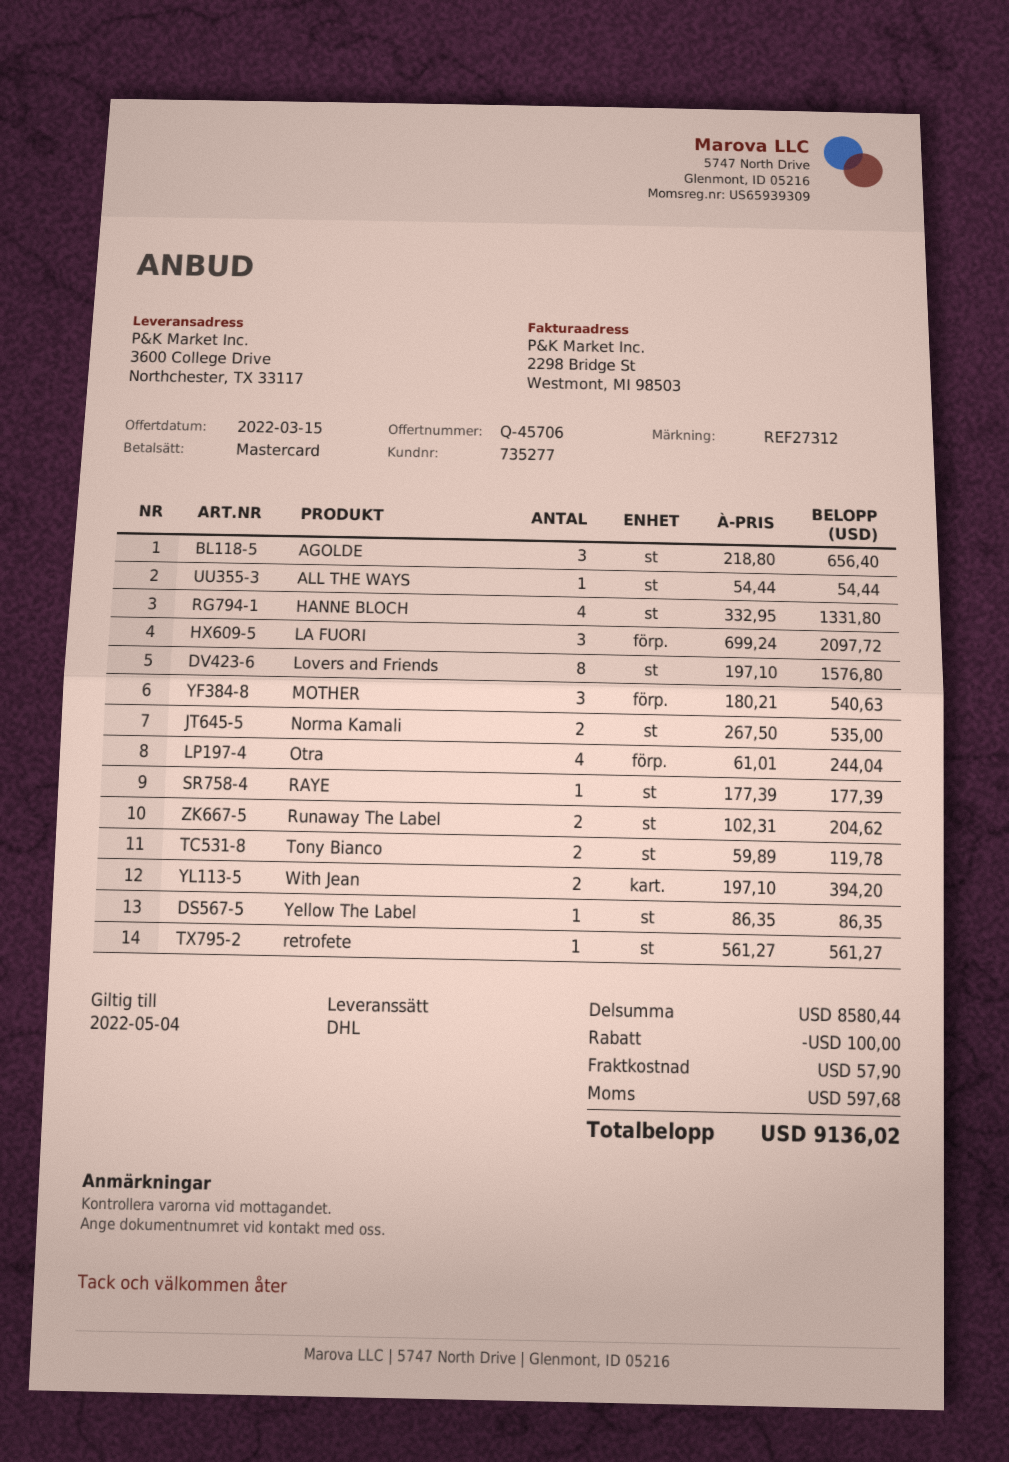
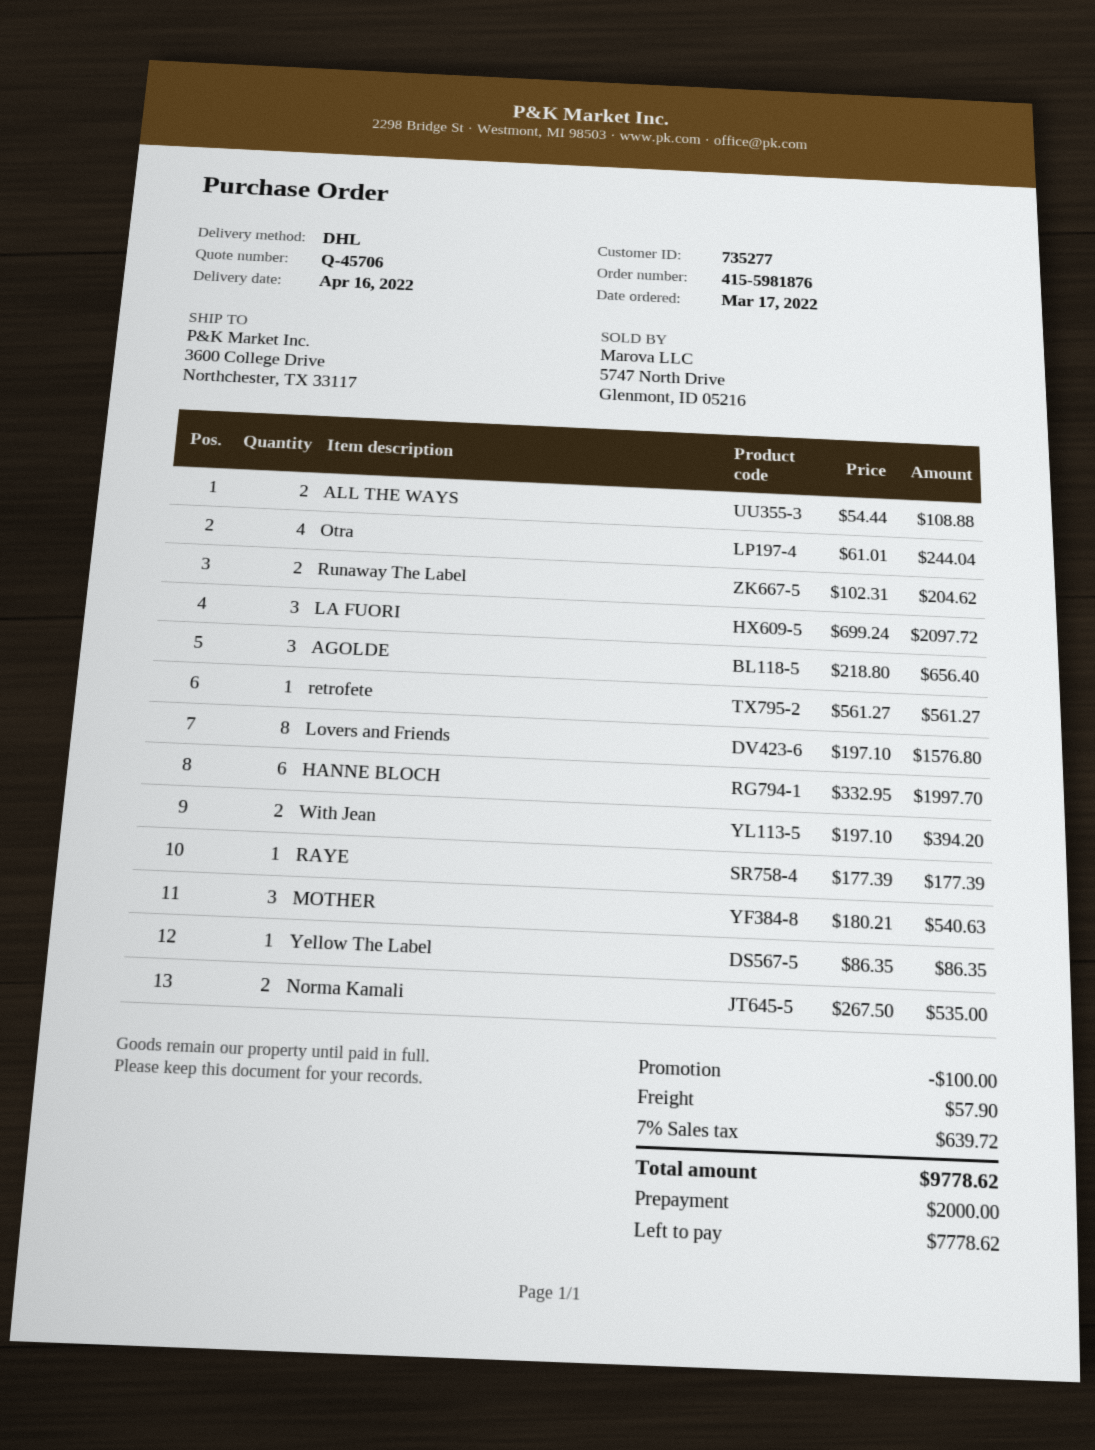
ALL THE WAYS: 1 x 54.44 = 54.44 -> 2 x 54.44 = 108.88
HANNE BLOCH: 4 x 332.95 = 1331.80 -> 6 x 332.95 = 1997.70
Tony Bianco: 2 x 59.89 = 119.78 -> none
tax: 597.68 -> 639.72
total: 9136.02 -> 9778.62

